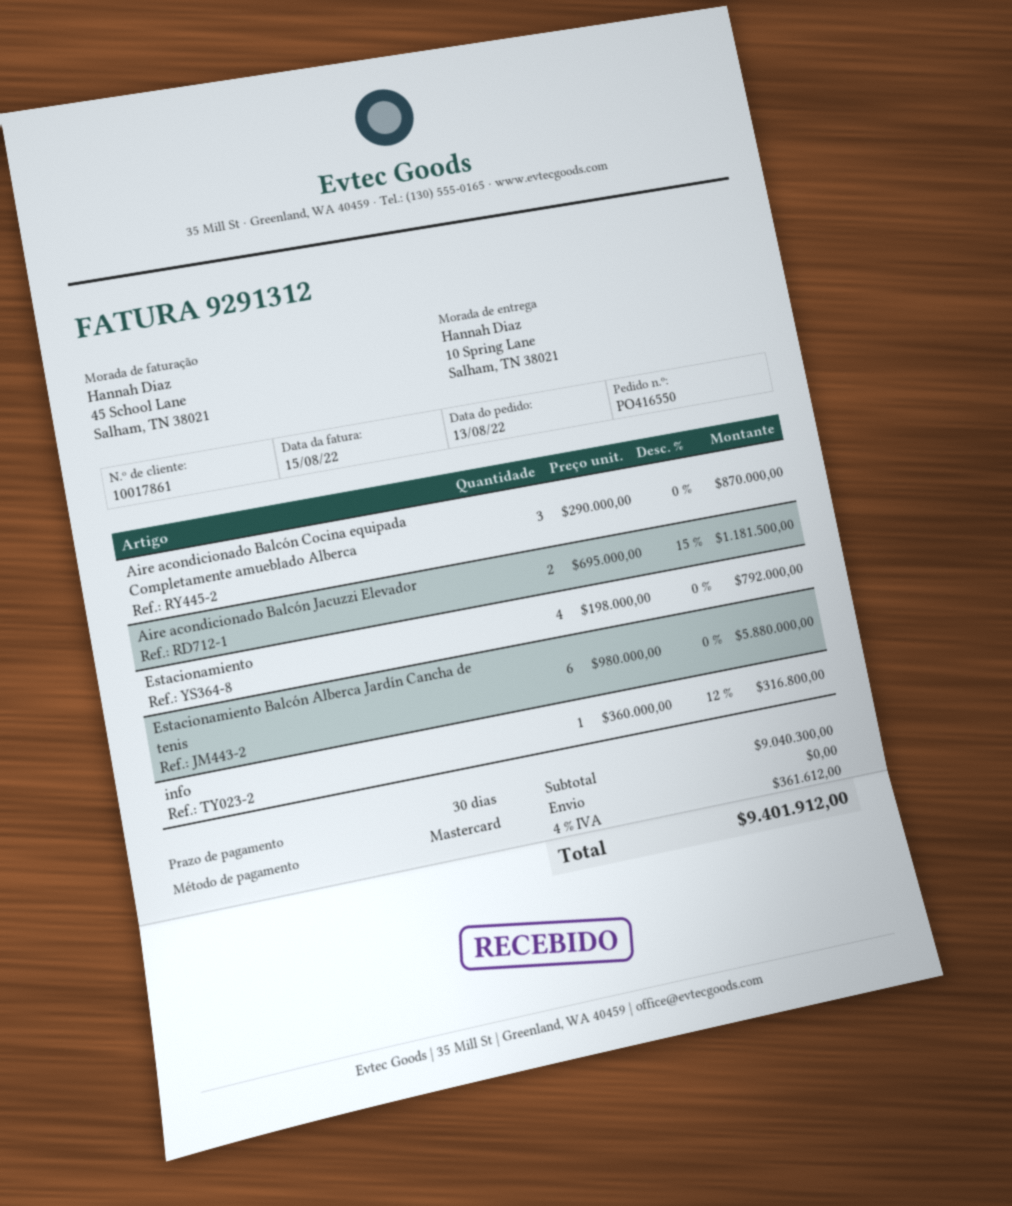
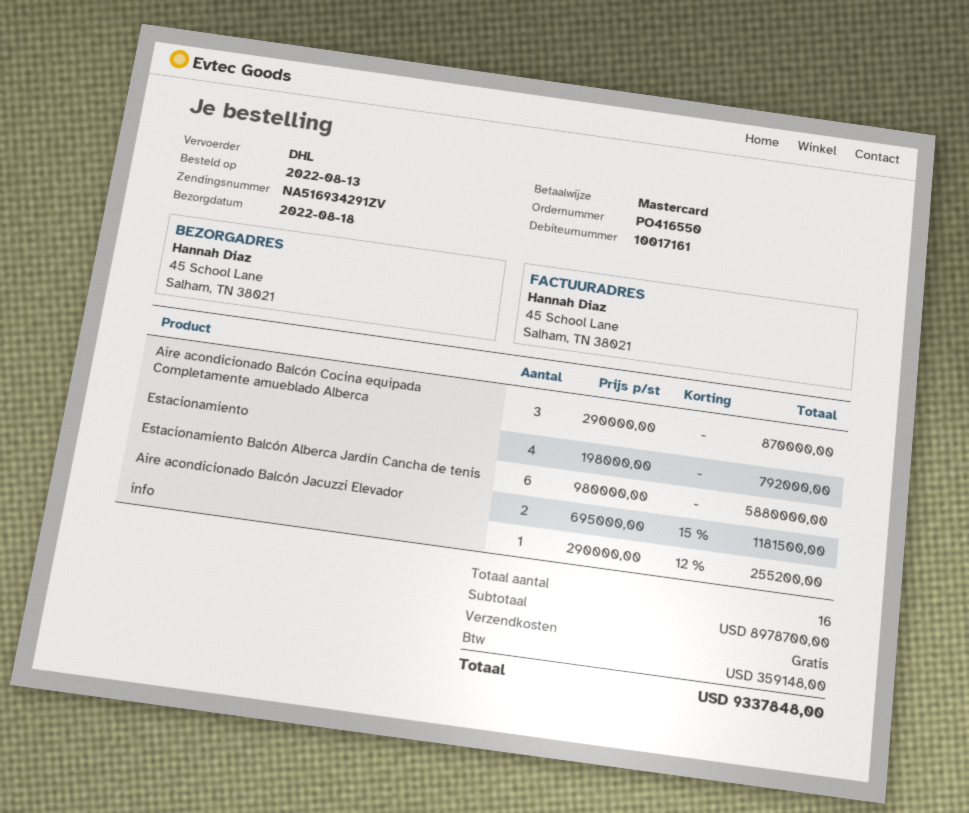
customer number: 10017861 -> 10017161
ship to: 10 Spring Lane, Salham, TN 38021 -> 45 School Lane, Salham, TN 38021
info: 1 x 360000.00 - 12% = 316800.00 -> 1 x 290000.00 - 12% = 255200.00
subtotal: 9040300.00 -> 8978700.00
tax: 361612.00 -> 359148.00
total: 9401912.00 -> 9337848.00

